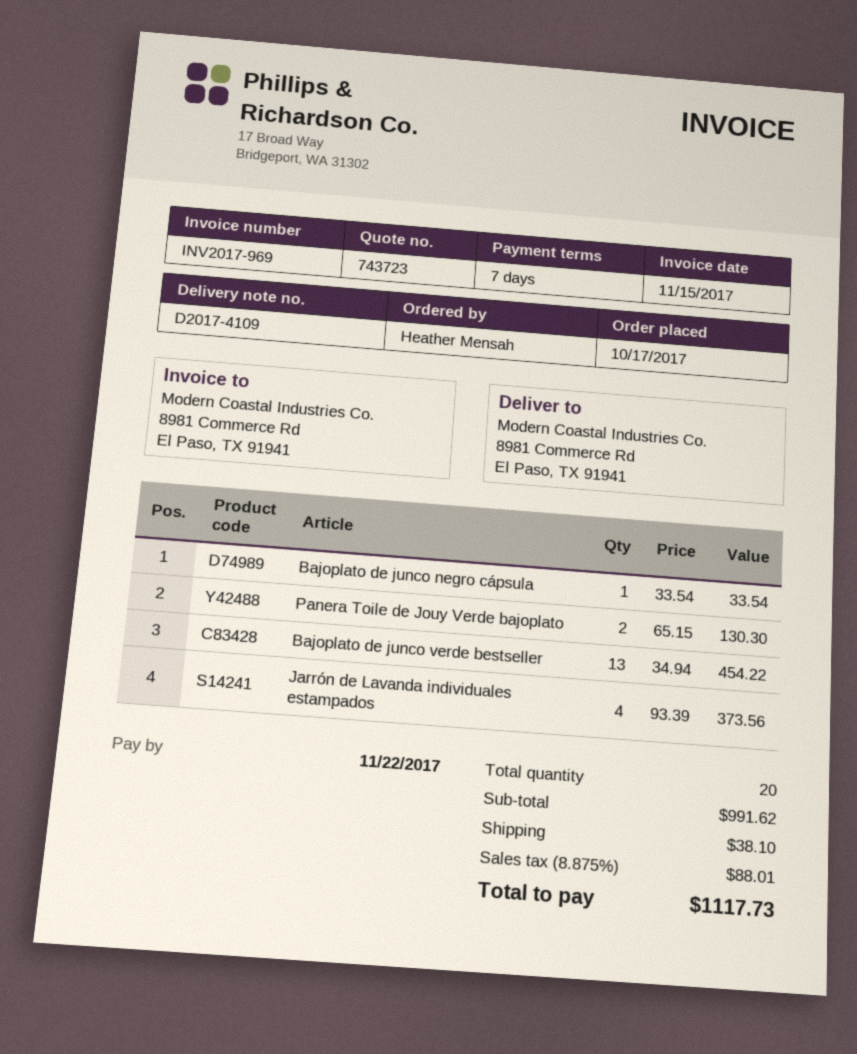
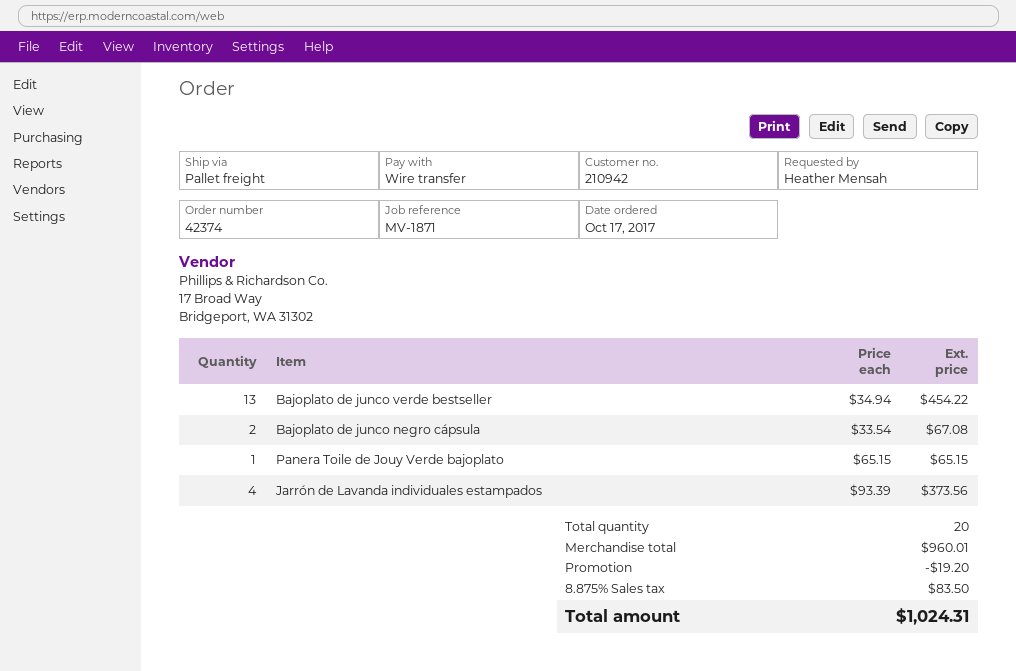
Bajoplato de junco negro cápsula: 1 x 33.54 = 33.54 -> 2 x 33.54 = 67.08
Panera Toile de Jouy Verde bajoplato: 2 x 65.15 = 130.30 -> 1 x 65.15 = 65.15
subtotal: 991.62 -> 960.01
discount: none -> 19.20
shipping: 38.10 -> none
tax: 8.875% = 88.01 -> 8.875% = 83.50
total: 1117.73 -> 1024.31

